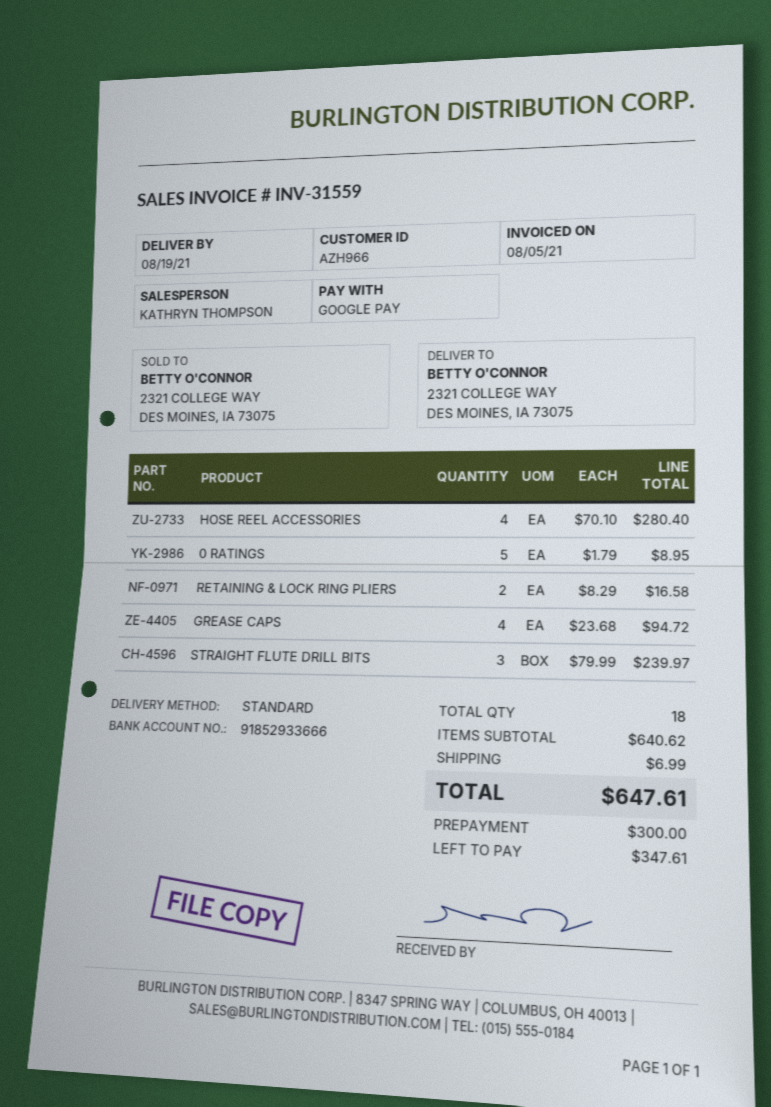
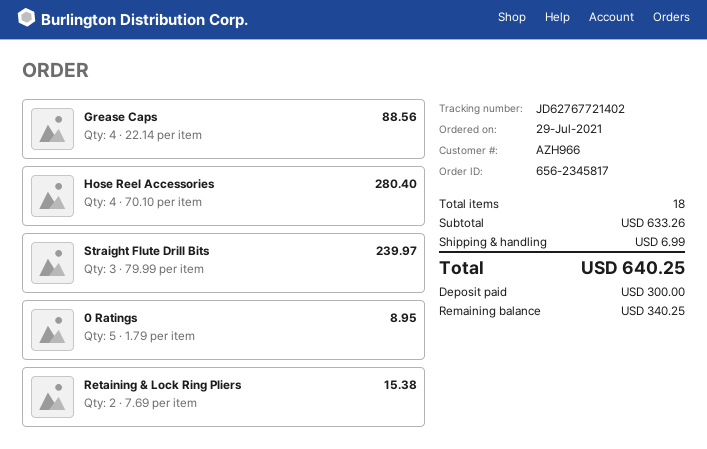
RETAINING & LOCK RING PLIERS: 2 x 8.29 = 16.58 -> 2 x 7.69 = 15.38
GREASE CAPS: 4 x 23.68 = 94.72 -> 4 x 22.14 = 88.56
subtotal: 640.62 -> 633.26
total: 647.61 -> 640.25
balance: 347.61 -> 340.25

